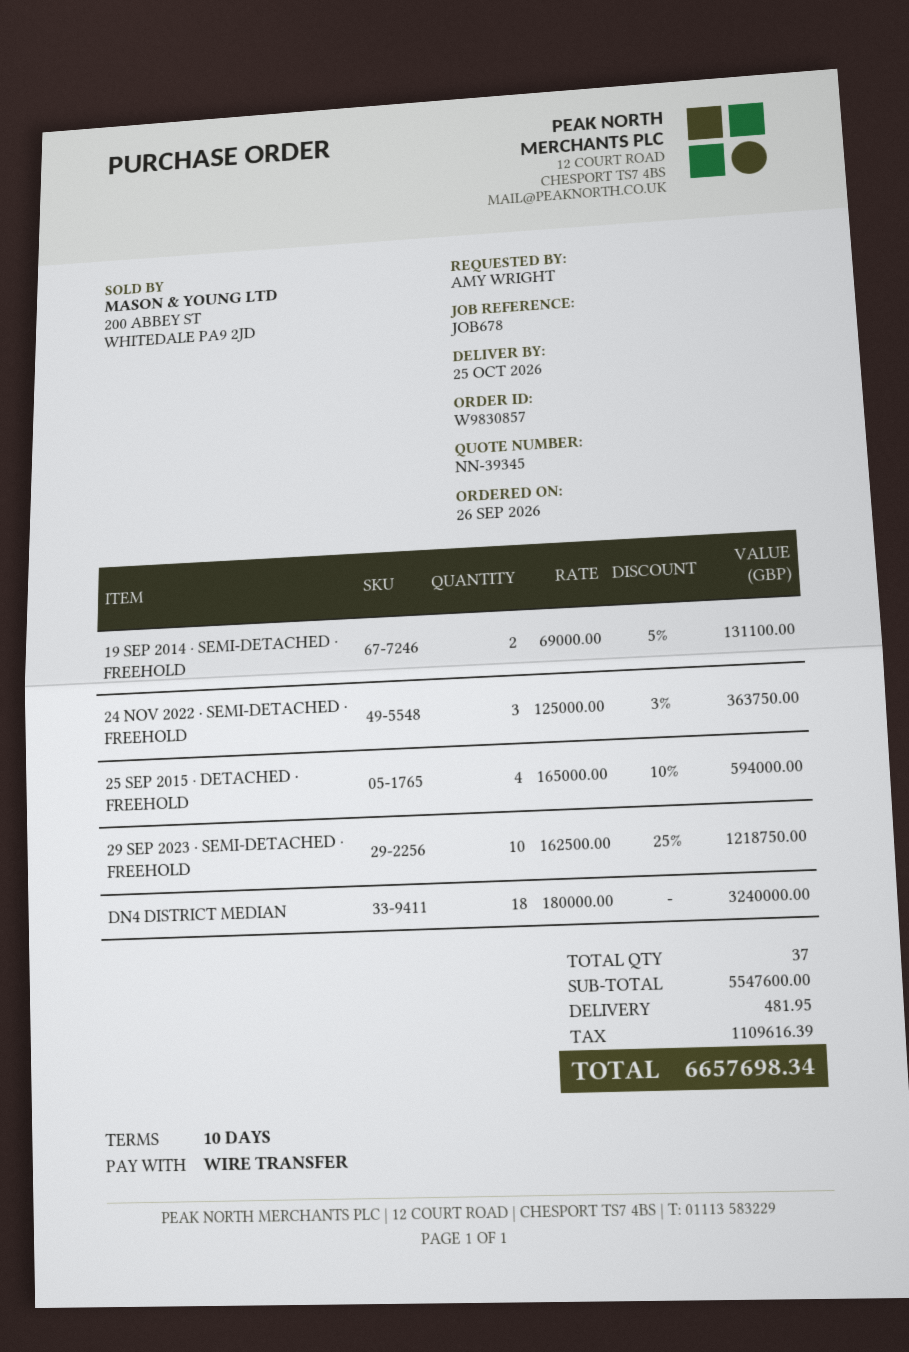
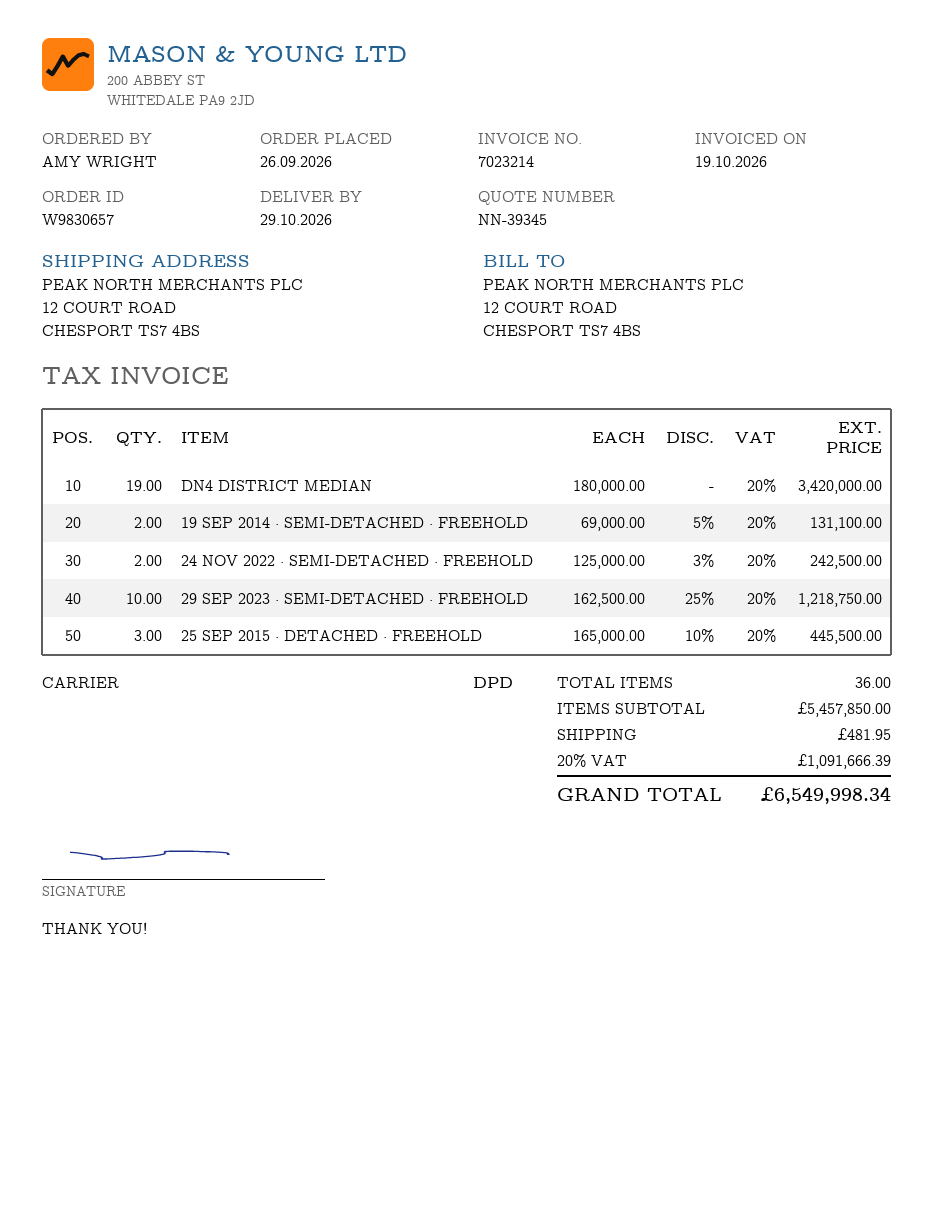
order number: W9830857 -> W9830657
delivery date: 2026-10-25 -> 2026-10-29
24 NOV 2022 · SEMI-DETACHED · FREEHOLD: 3 x 125000.00 - 3% = 363750.00 -> 2 x 125000.00 - 3% = 242500.00
25 SEP 2015 · DETACHED · FREEHOLD: 4 x 165000.00 - 10% = 594000.00 -> 3 x 165000.00 - 10% = 445500.00
DN4 DISTRICT MEDIAN: 18 x 180000.00 = 3240000.00 -> 19 x 180000.00 = 3420000.00
total quantity: 37 -> 36
subtotal: 5547600.00 -> 5457850.00
tax: 1109616.39 -> 1091666.39
total: 6657698.34 -> 6549998.34

